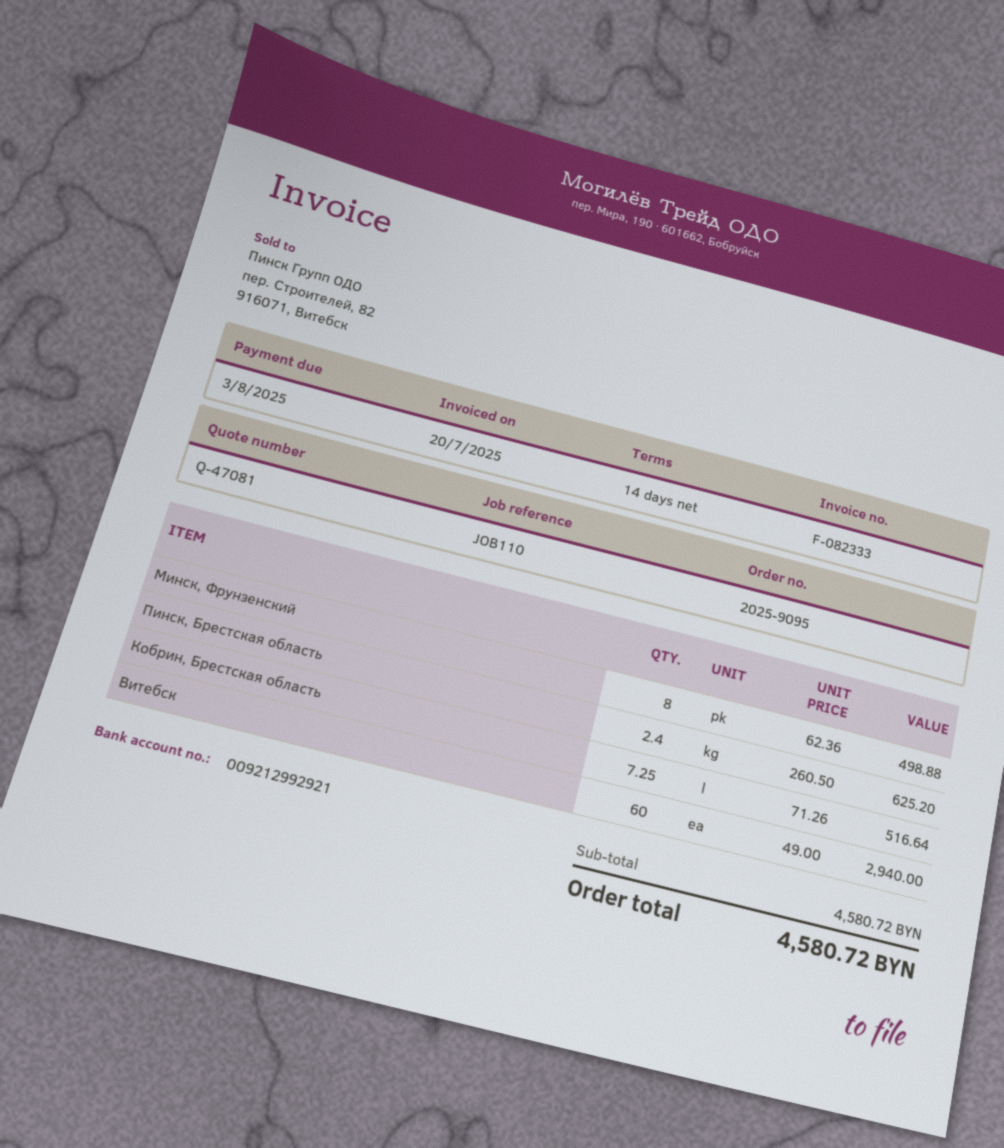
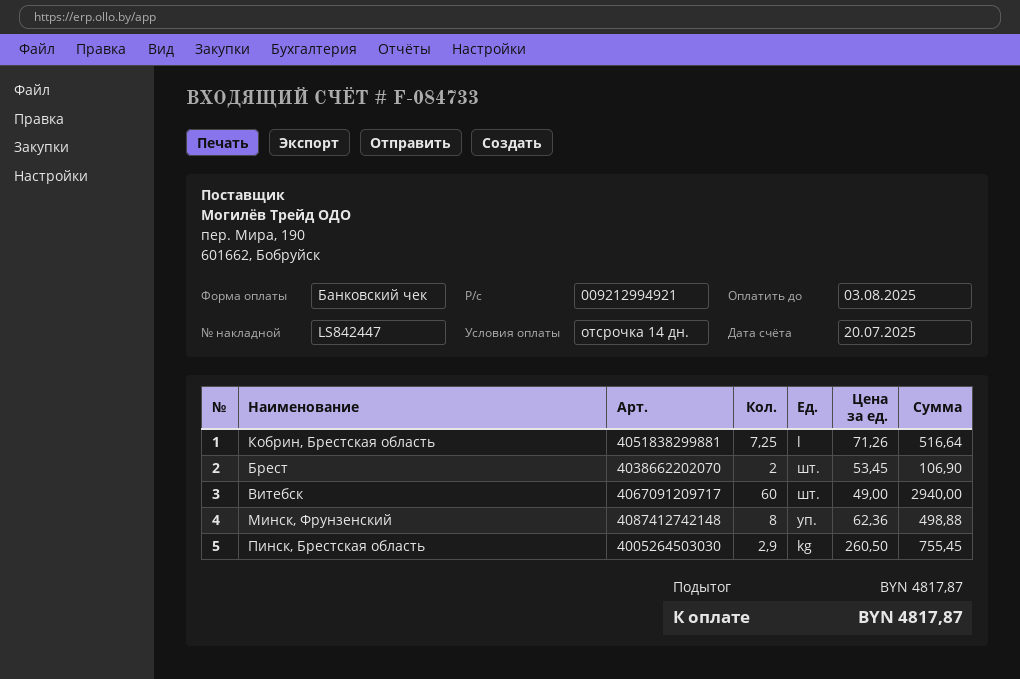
invoice number: F-082333 -> F-084733
bank account: 009212992921 -> 009212994921
Пинск, Брестская область: 2.4 x 260.50 = 625.20 -> 2.9 x 260.50 = 755.45
Брест: none -> 2 x 53.45 = 106.90
subtotal: 4580.72 -> 4817.87
total: 4580.72 -> 4817.87

